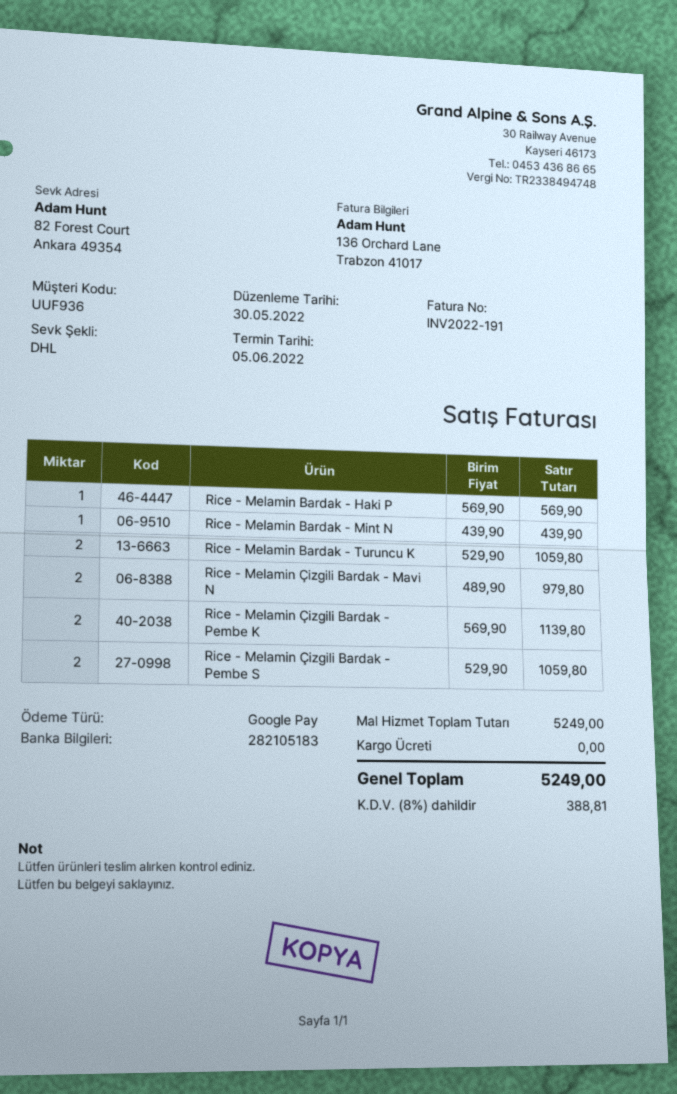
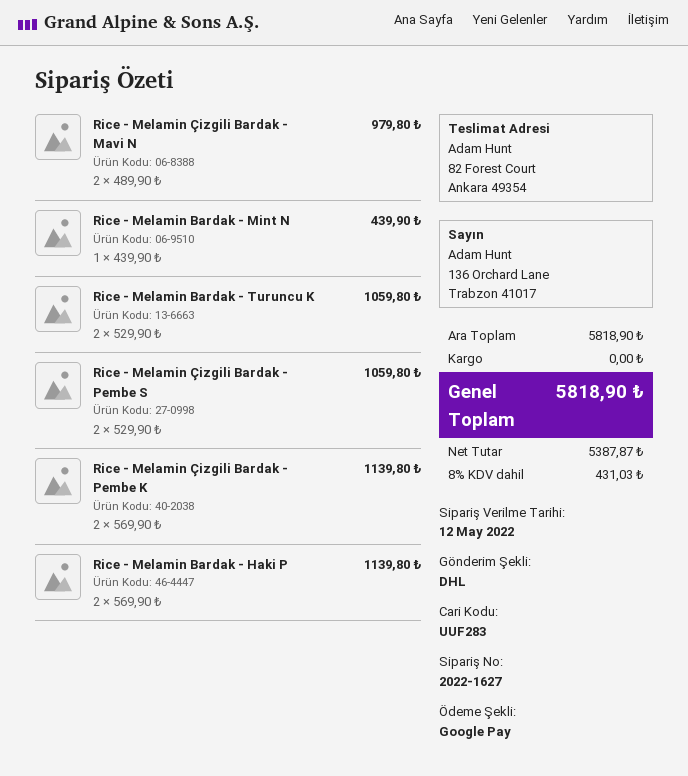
customer number: UUF936 -> UUF283
Rice - Melamin Bardak - Haki P: 1 x 569.90 = 569.90 -> 2 x 569.90 = 1139.80
subtotal: 5249.00 -> 5818.90
tax: 8% = 388.81 -> 8% = 431.03
total: 5249.00 -> 5818.90

